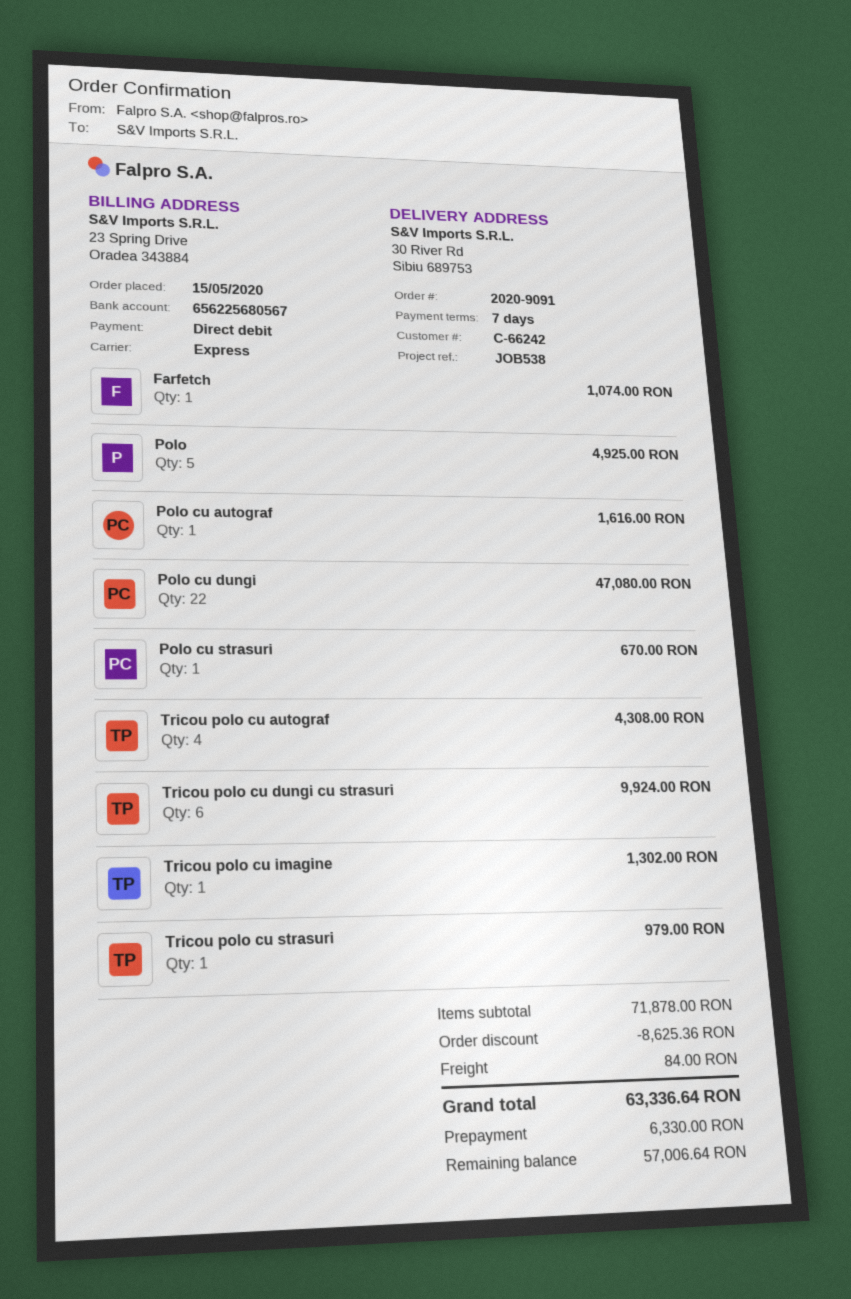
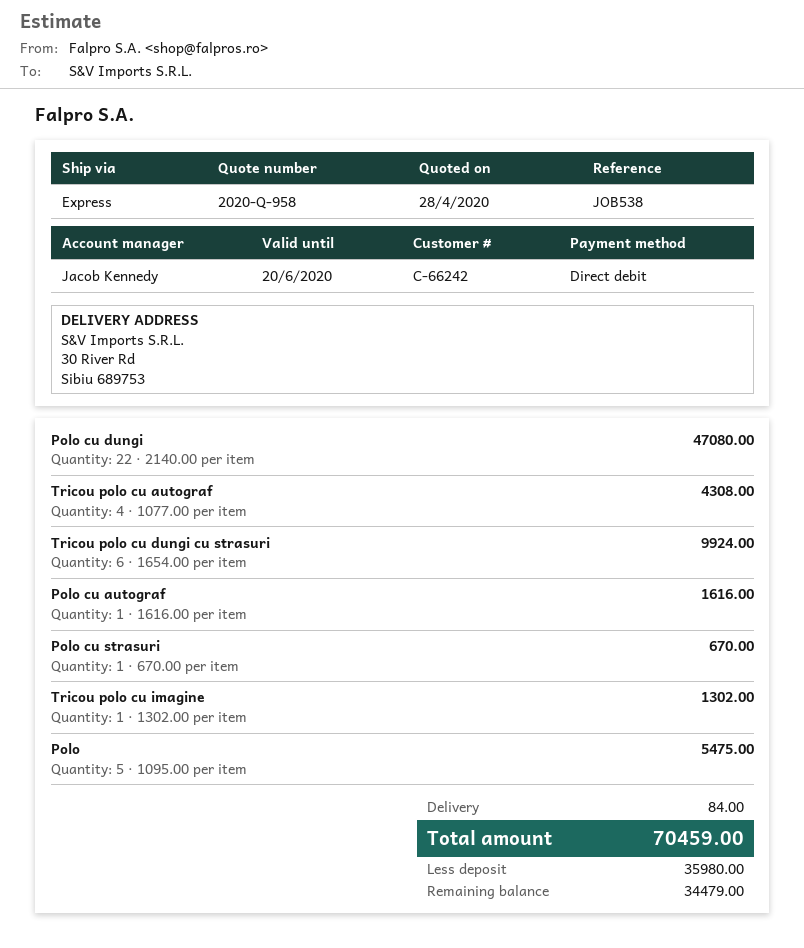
Farfetch: 1 for 1074.00 -> none
Polo: 5 for 4925.00 -> 5 for 5475.00
Tricou polo cu strasuri: 1 for 979.00 -> none
discount: 8625.36 -> none
total: 63336.64 -> 70459.00
deposit: 6330.00 -> 35980.00
balance: 57006.64 -> 34479.00

